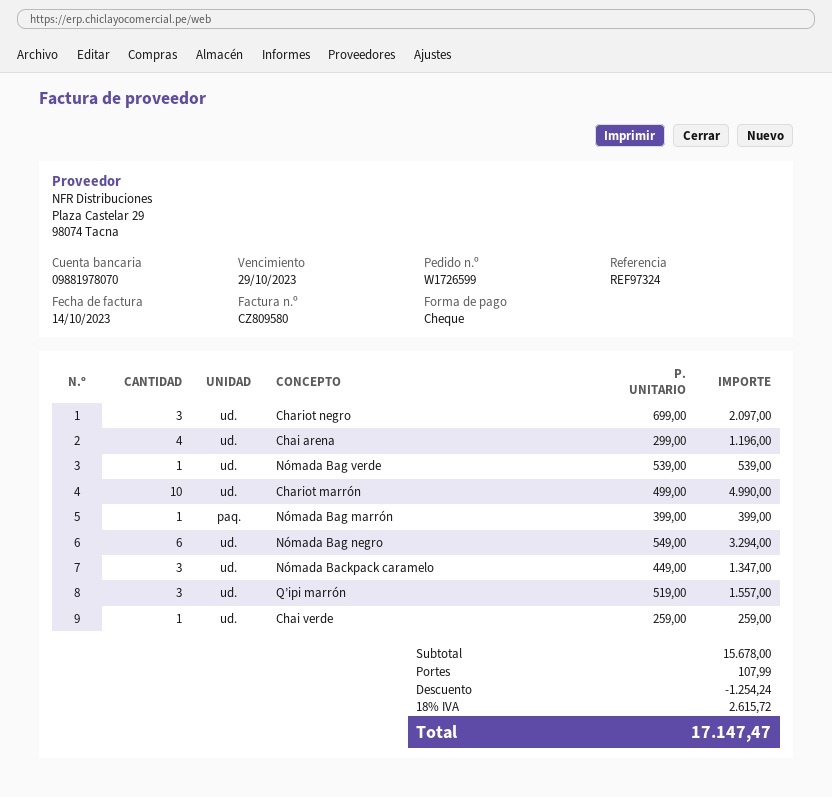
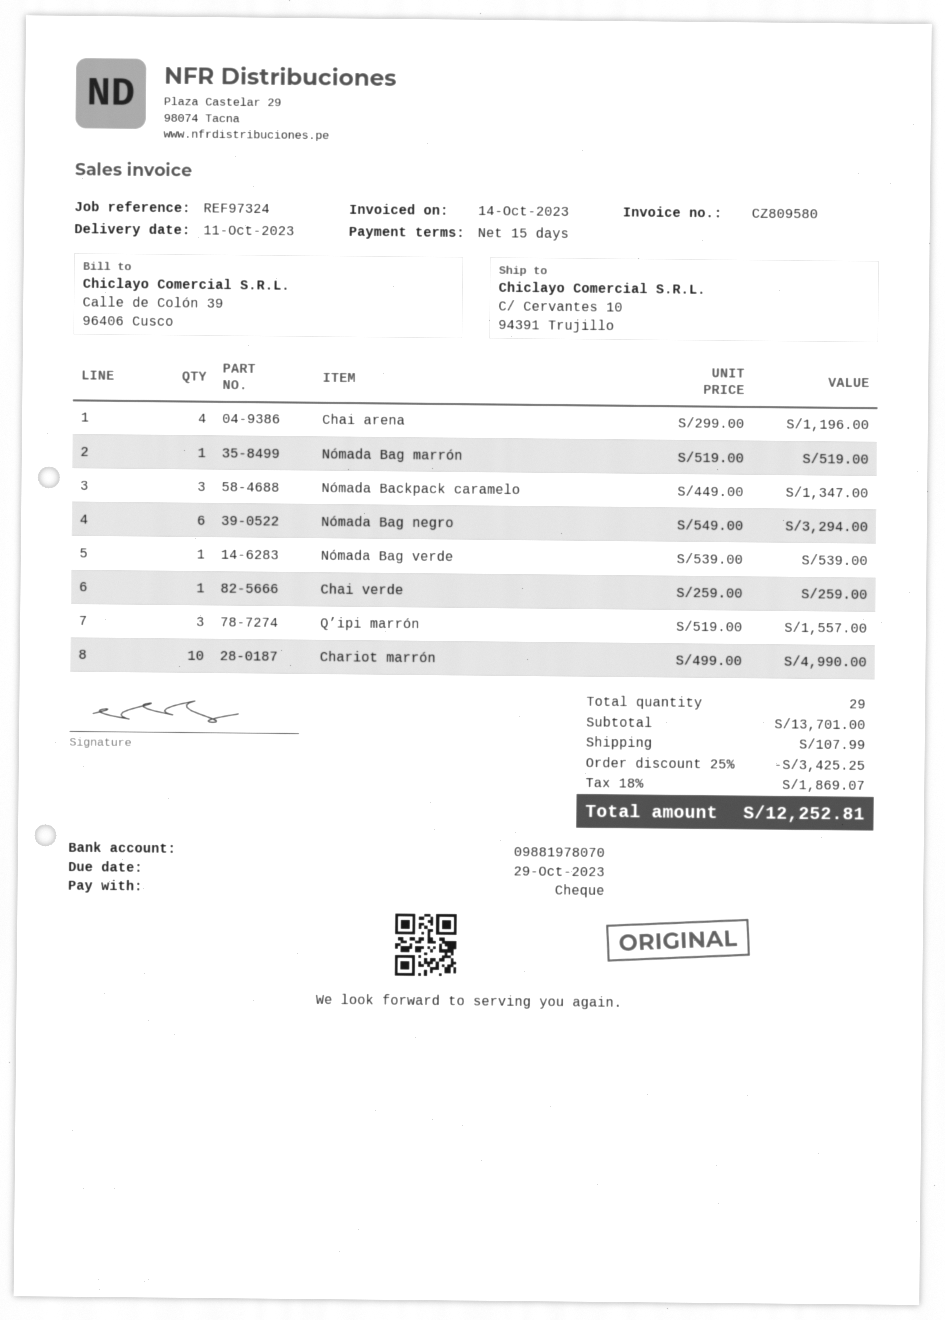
Chariot negro: 3 x 699.00 = 2097.00 -> none
Nómada Bag marrón: 1 x 399.00 = 399.00 -> 1 x 519.00 = 519.00
subtotal: 15678.00 -> 13701.00
discount: 1254.24 -> 3425.25
tax: 18% = 2615.72 -> 18% = 1869.07
total: 17147.47 -> 12252.81

